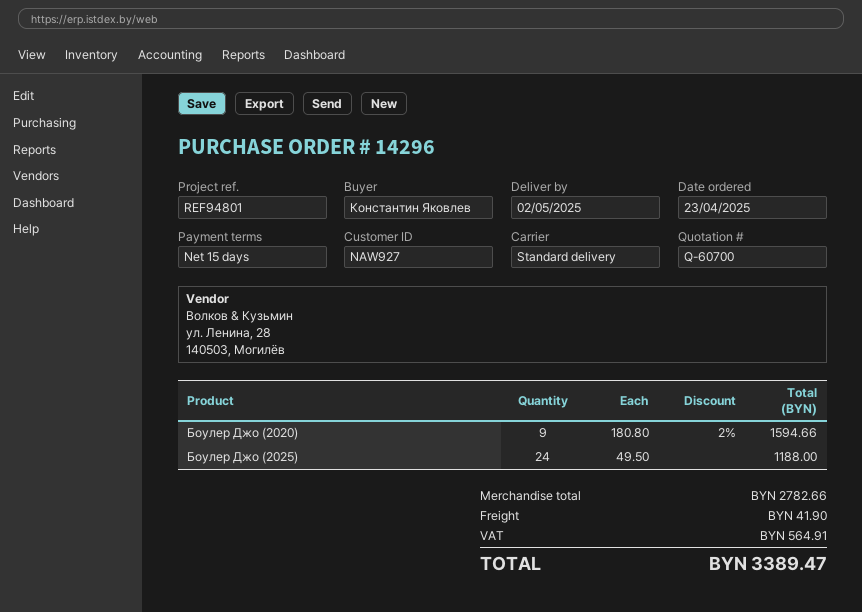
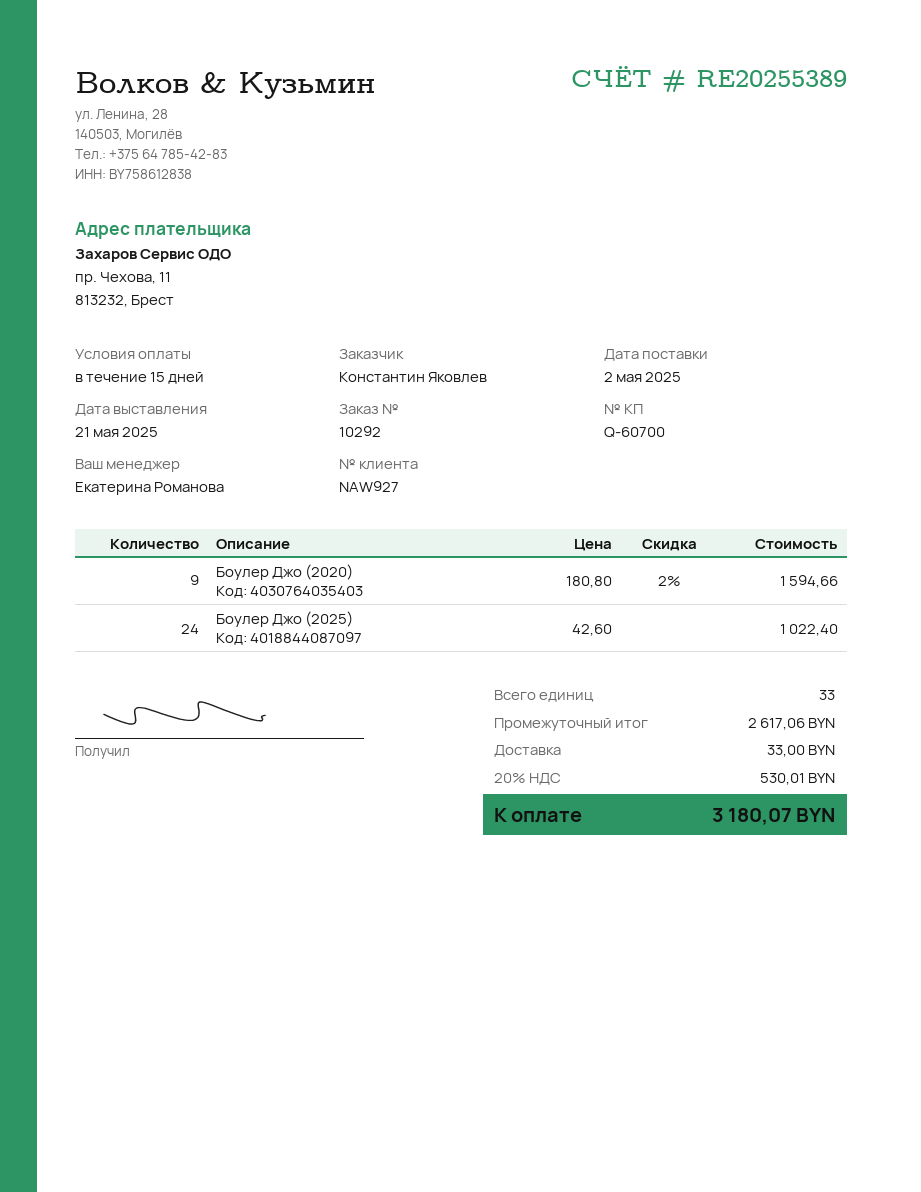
order number: 14296 -> 10292
Боулер Джо (2025): 24 x 49.50 = 1188.00 -> 24 x 42.60 = 1022.40
subtotal: 2782.66 -> 2617.06
shipping: 41.90 -> 33.00
tax: 564.91 -> 530.01
total: 3389.47 -> 3180.07

